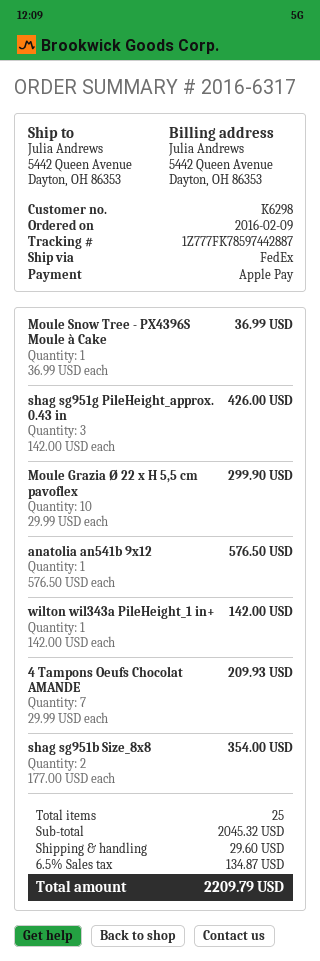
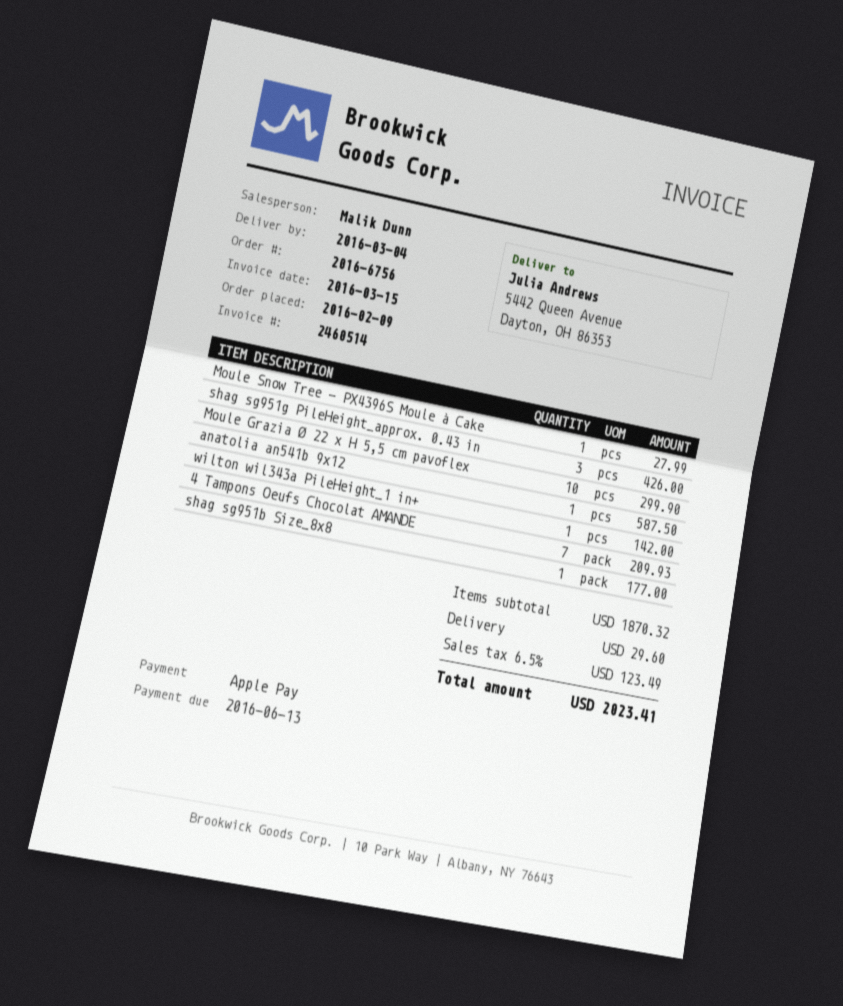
order number: 2016-6317 -> 2016-6756
Moule Snow Tree - PX4396S Moule à Cake: 1 for 36.99 -> 1 for 27.99
anatolia an541b 9x12: 1 for 576.50 -> 1 for 587.50
shag sg951b Size_8x8: 2 for 354.00 -> 1 for 177.00
subtotal: 2045.32 -> 1870.32
tax: 6.5% = 134.87 -> 6.5% = 123.49
total: 2209.79 -> 2023.41

